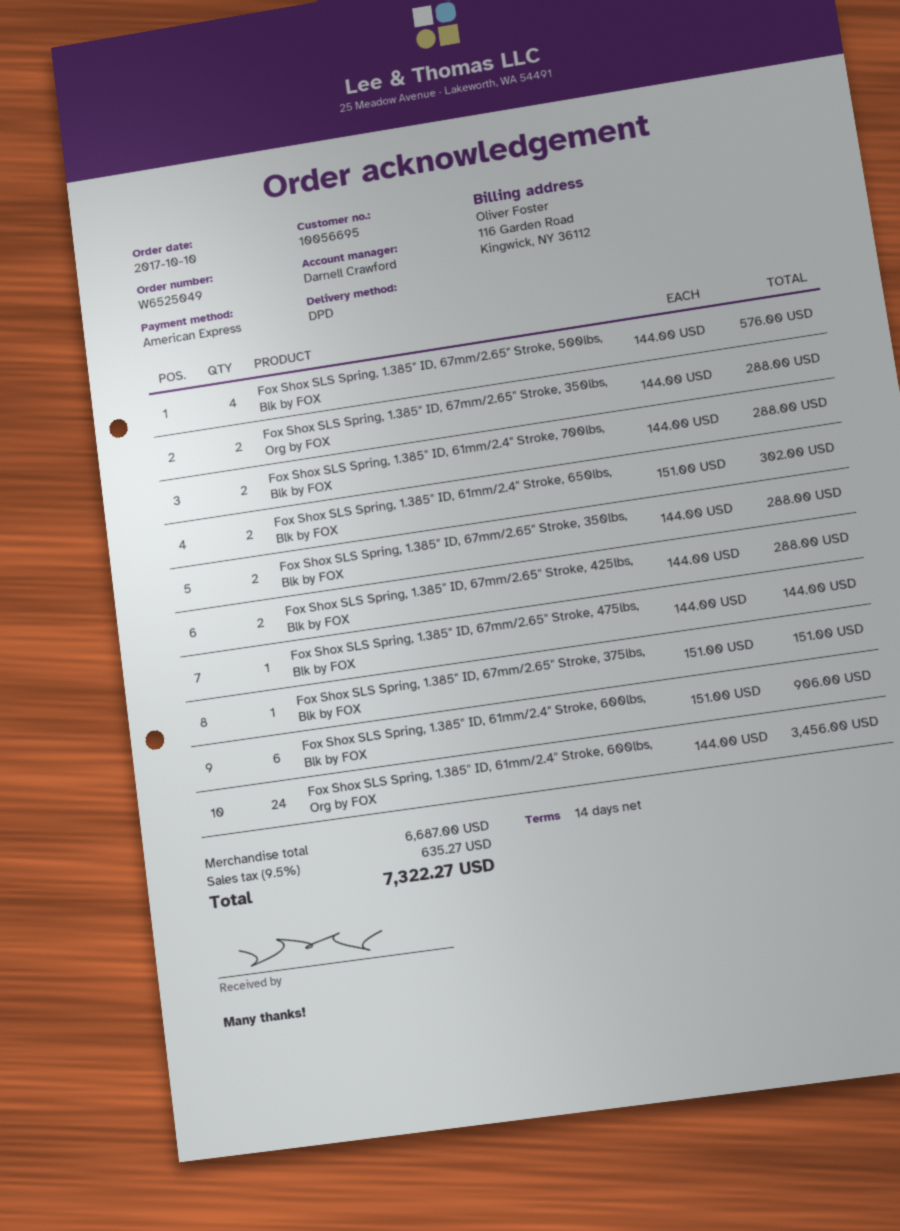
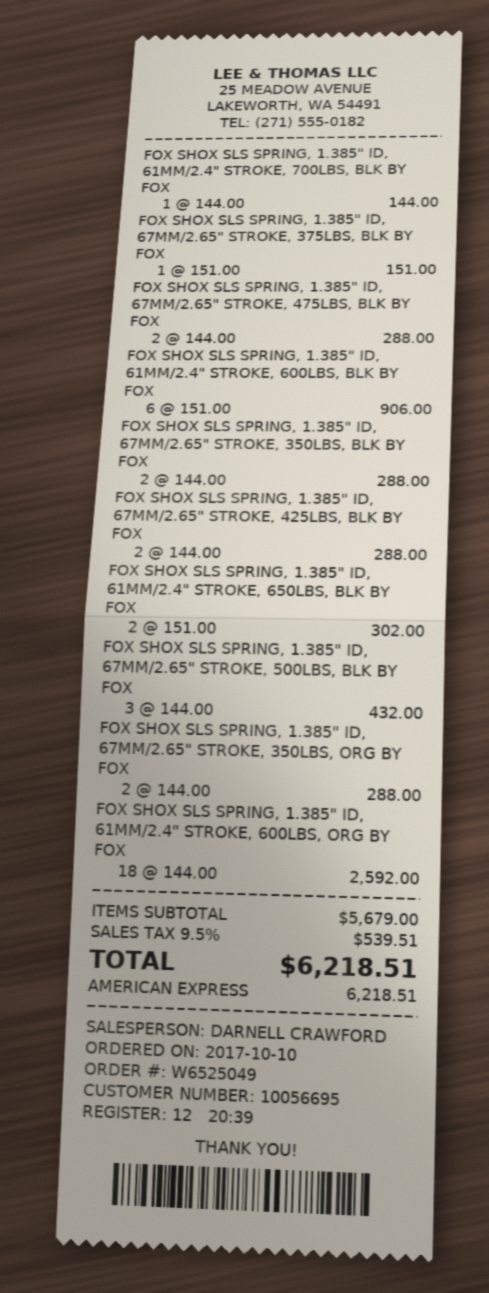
Fox Shox SLS Spring, 1.385" ID, 67mm/2.65" Stroke, 500lbs, Blk by FOX: 4 x 144.00 = 576.00 -> 3 x 144.00 = 432.00
Fox Shox SLS Spring, 1.385" ID, 61mm/2.4" Stroke, 700lbs, Blk by FOX: 2 x 144.00 = 288.00 -> 1 x 144.00 = 144.00
Fox Shox SLS Spring, 1.385" ID, 67mm/2.65" Stroke, 475lbs, Blk by FOX: 1 x 144.00 = 144.00 -> 2 x 144.00 = 288.00
Fox Shox SLS Spring, 1.385" ID, 61mm/2.4" Stroke, 600lbs, Org by FOX: 24 x 144.00 = 3456.00 -> 18 x 144.00 = 2592.00
subtotal: 6687.00 -> 5679.00
tax: 9.5% = 635.27 -> 9.5% = 539.51
total: 7322.27 -> 6218.51

